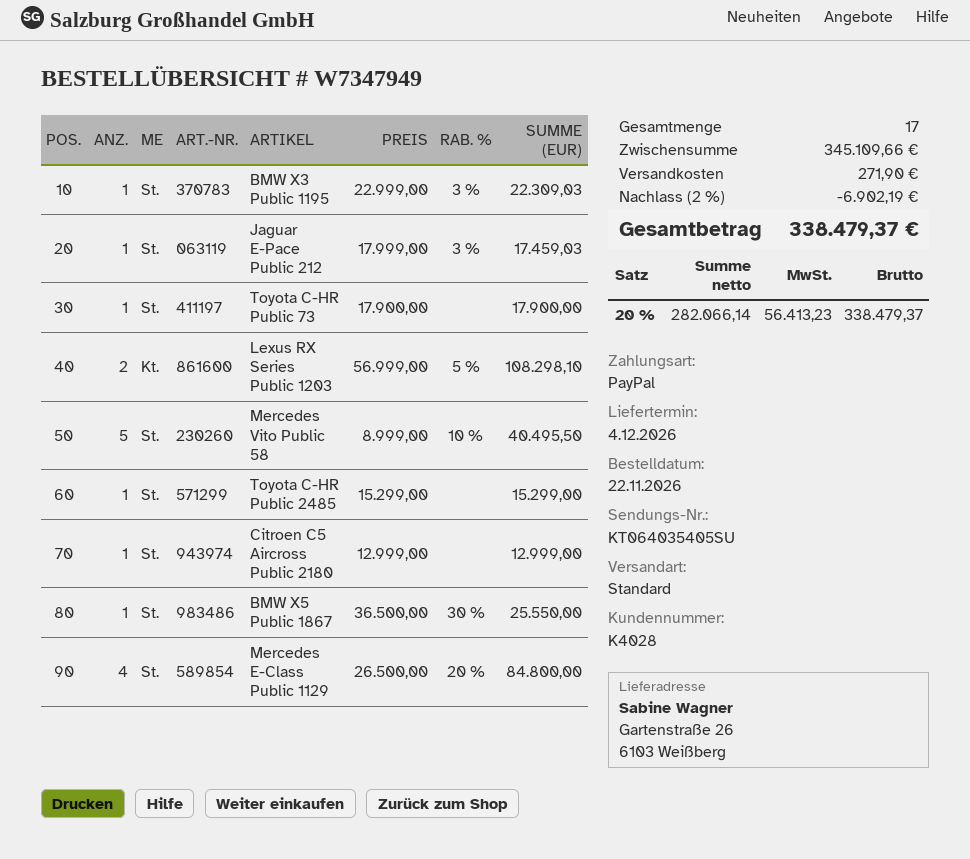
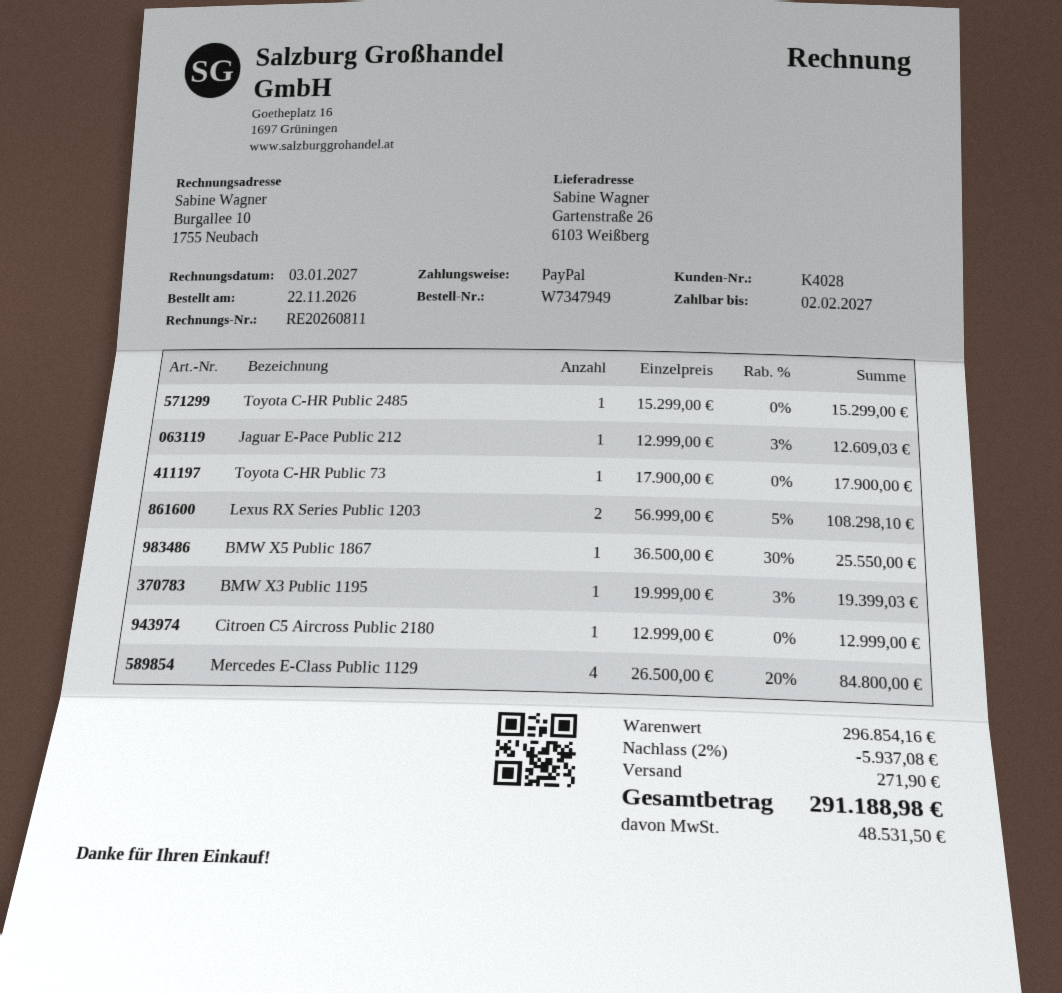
BMW X3 Public 1195: 1 x 22999.00 - 3% = 22309.03 -> 1 x 19999.00 - 3% = 19399.03
Jaguar E-Pace Public 212: 1 x 17999.00 - 3% = 17459.03 -> 1 x 12999.00 - 3% = 12609.03
Mercedes Vito Public 58: 5 x 8999.00 - 10% = 40495.50 -> none
subtotal: 345109.66 -> 296854.16
discount: 2% = 6902.19 -> 2% = 5937.08
tax: 56413.23 -> 48531.50
total: 338479.37 -> 291188.98

